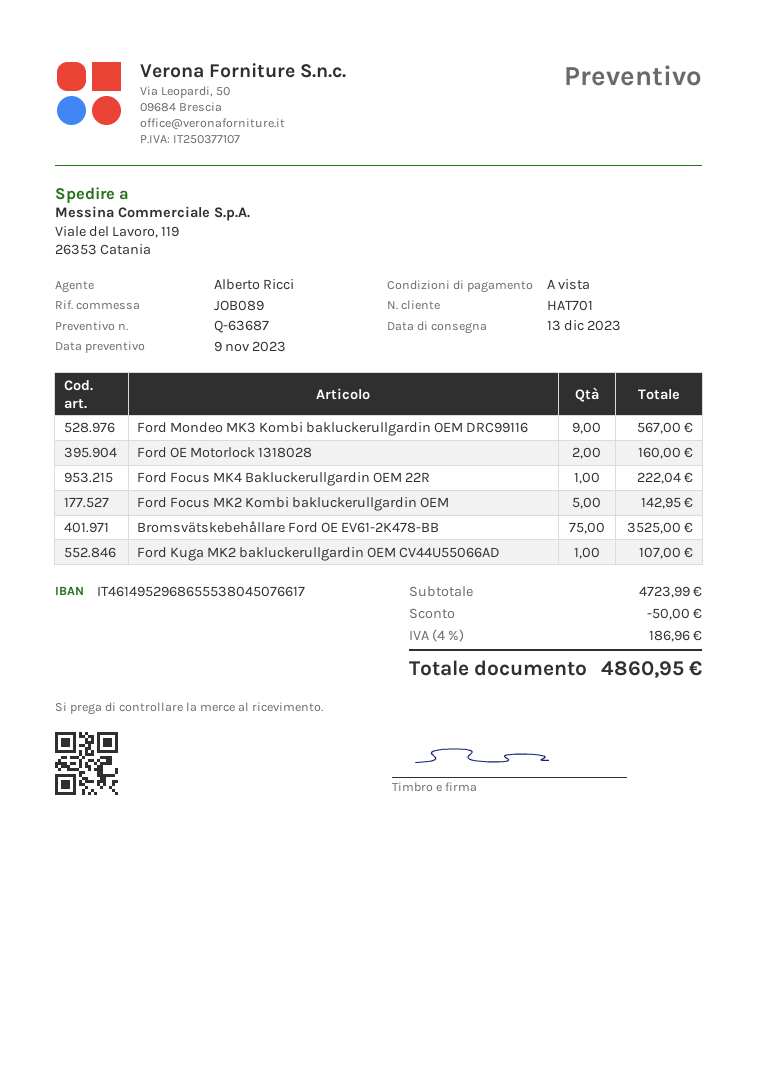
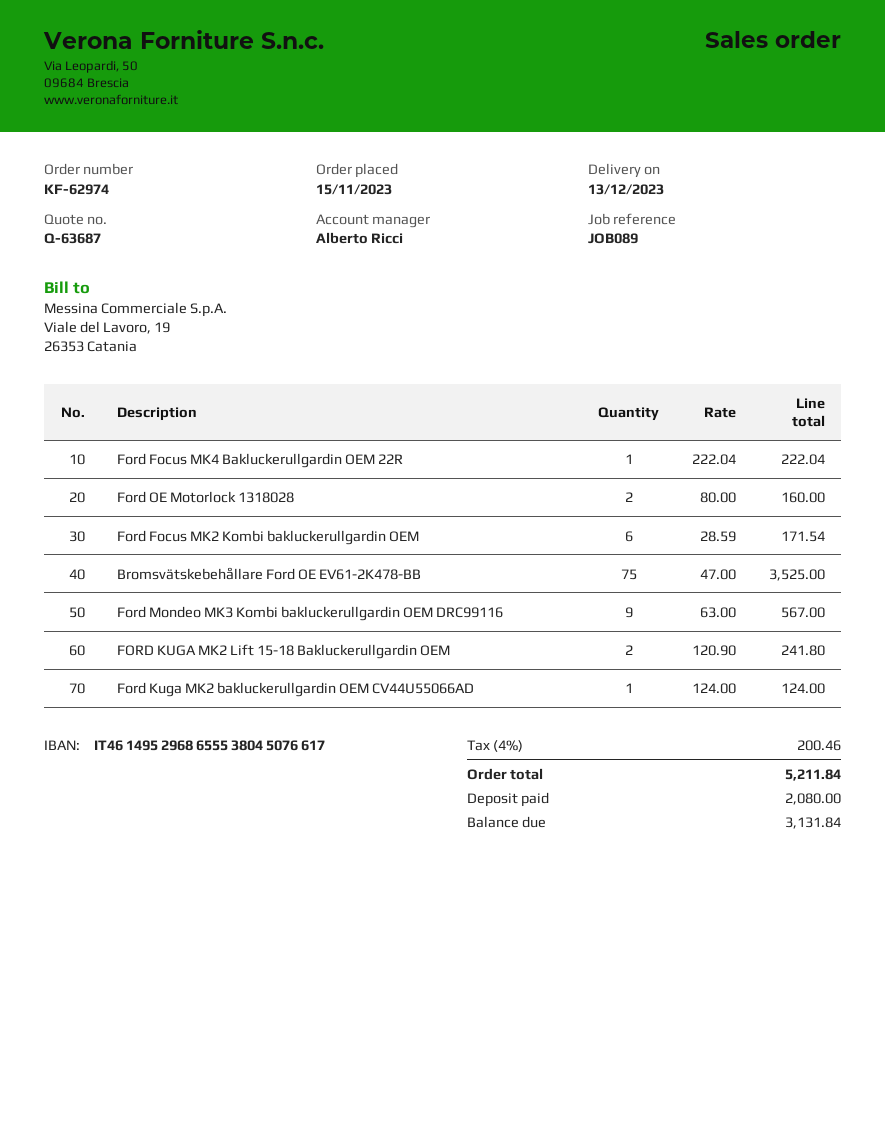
Ford Focus MK2 Kombi bakluckerullgardin OEM: 5 for 142.95 -> 6 for 171.54
Ford Kuga MK2 bakluckerullgardin OEM CV44U55066AD: 1 for 107.00 -> 1 for 124.00
FORD KUGA MK2 Lift 15-18 Bakluckerullgardin OEM: none -> 2 for 241.80
discount: 50.00 -> none
tax: 4% = 186.96 -> 4% = 200.46
total: 4860.95 -> 5211.84

